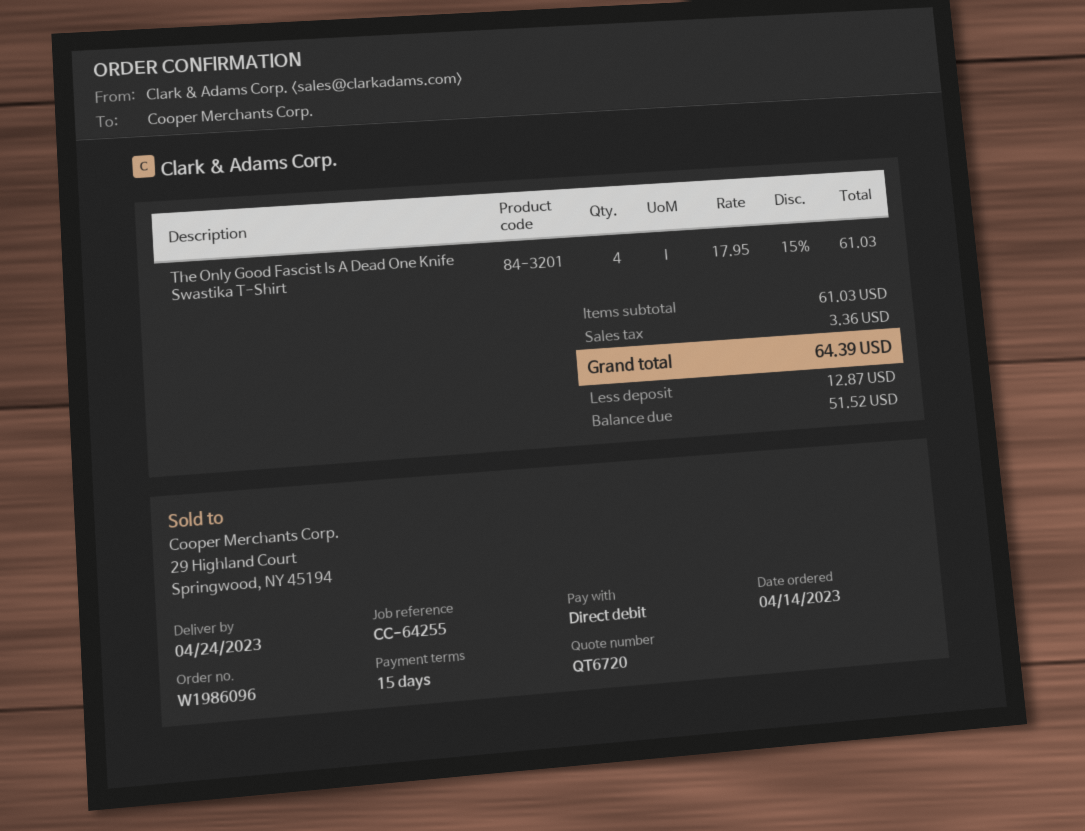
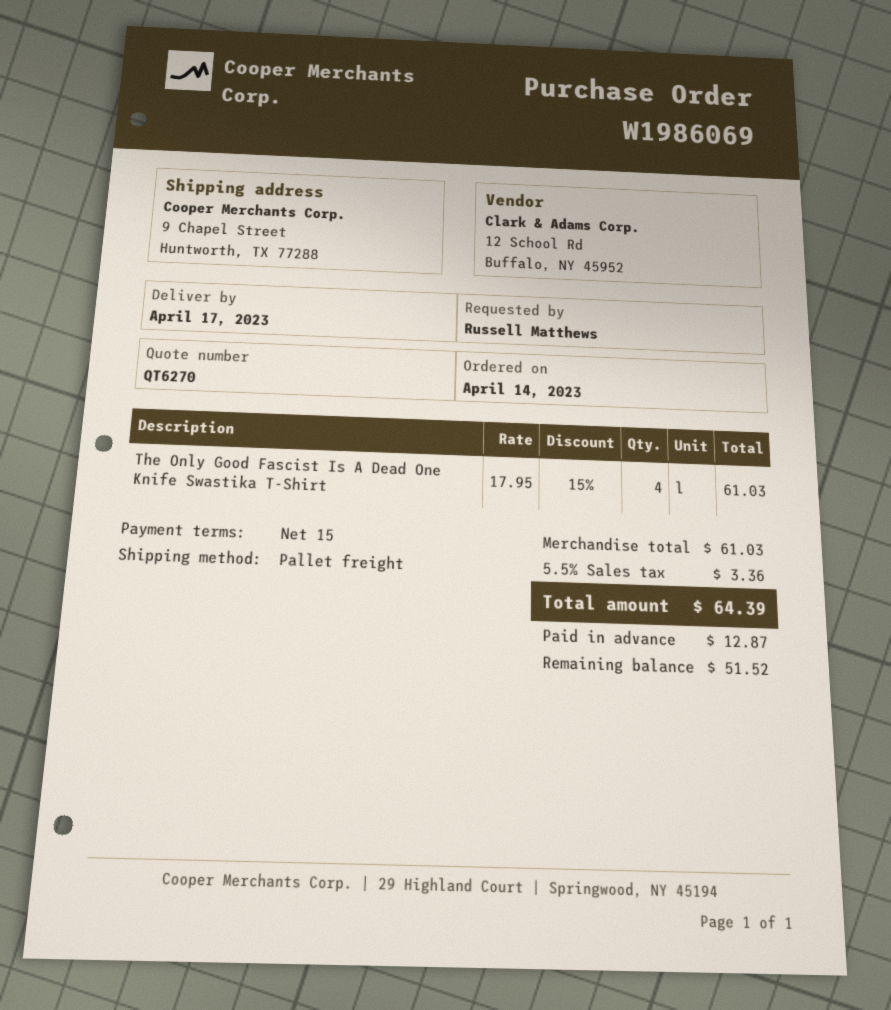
quote number: QT6720 -> QT6270
order number: W1986096 -> W1986069
delivery date: 2023-04-24 -> 2023-04-17

